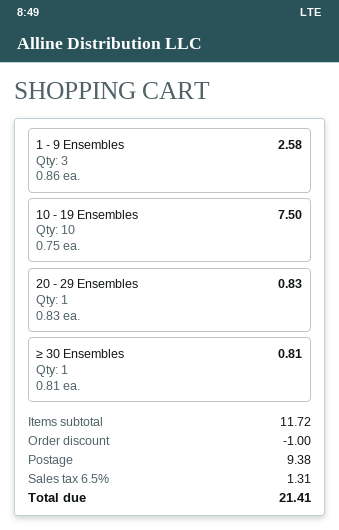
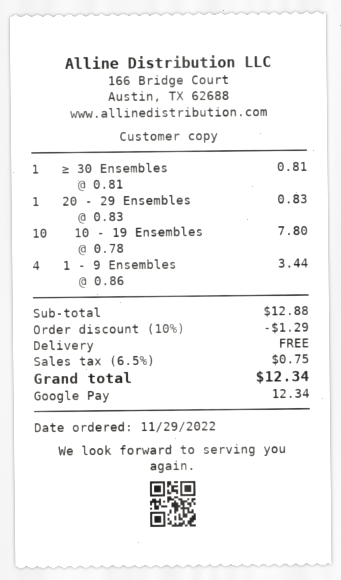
1 - 9 Ensembles: 3 x 0.86 = 2.58 -> 4 x 0.86 = 3.44
10 - 19 Ensembles: 10 x 0.75 = 7.50 -> 10 x 0.78 = 7.80
subtotal: 11.72 -> 12.88
discount: 1.00 -> 1.29
shipping: 9.38 -> 0.00
tax: 6.5% = 1.31 -> 6.5% = 0.75
total: 21.41 -> 12.34

